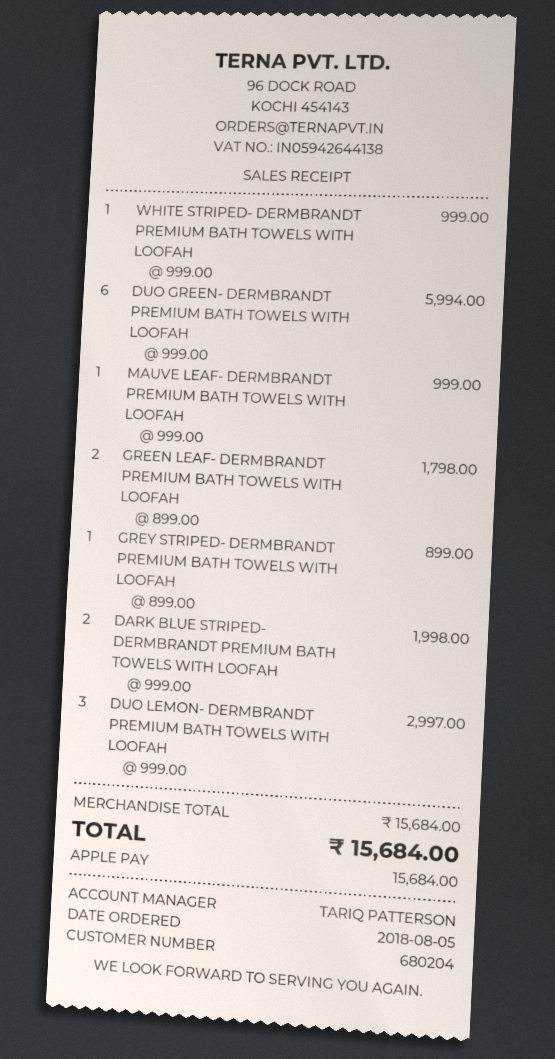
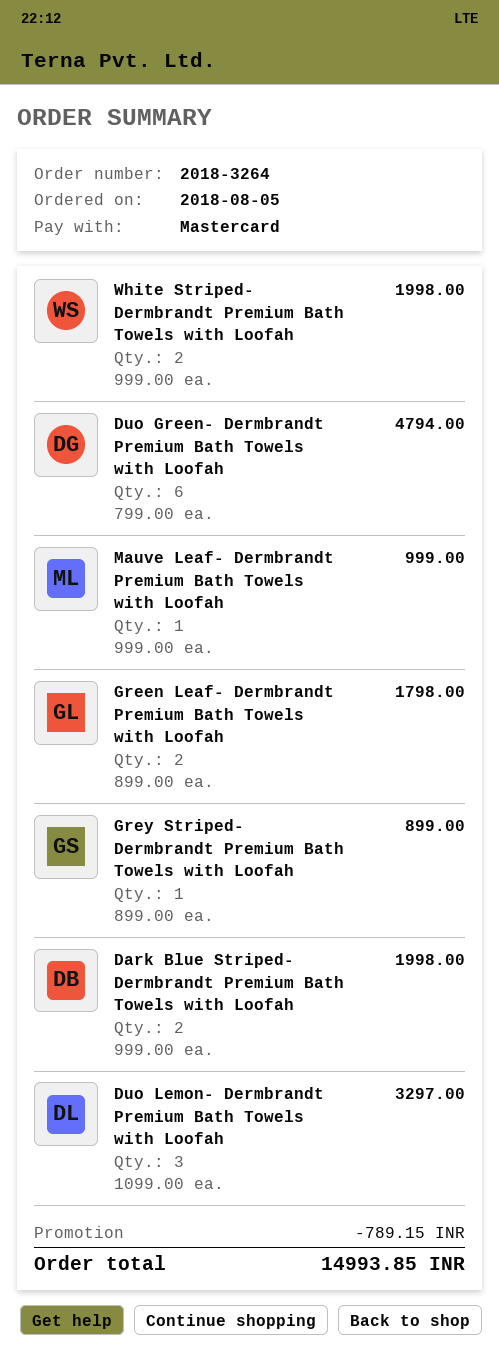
payment method: Apple Pay -> Mastercard
WHITE STRIPED- DERMBRANDT PREMIUM BATH TOWELS WITH LOOFAH: 1 x 999.00 = 999.00 -> 2 x 999.00 = 1998.00
DUO GREEN- DERMBRANDT PREMIUM BATH TOWELS WITH LOOFAH: 6 x 999.00 = 5994.00 -> 6 x 799.00 = 4794.00
DUO LEMON- DERMBRANDT PREMIUM BATH TOWELS WITH LOOFAH: 3 x 999.00 = 2997.00 -> 3 x 1099.00 = 3297.00
discount: none -> 789.15
total: 15684.00 -> 14993.85

